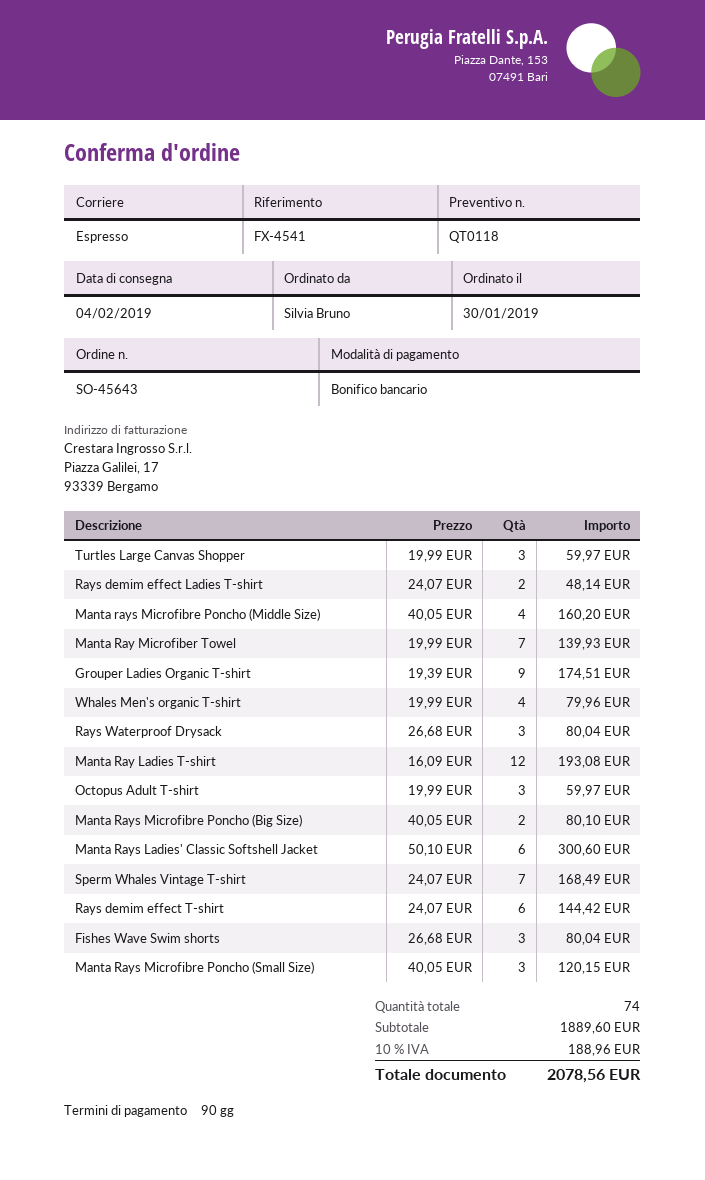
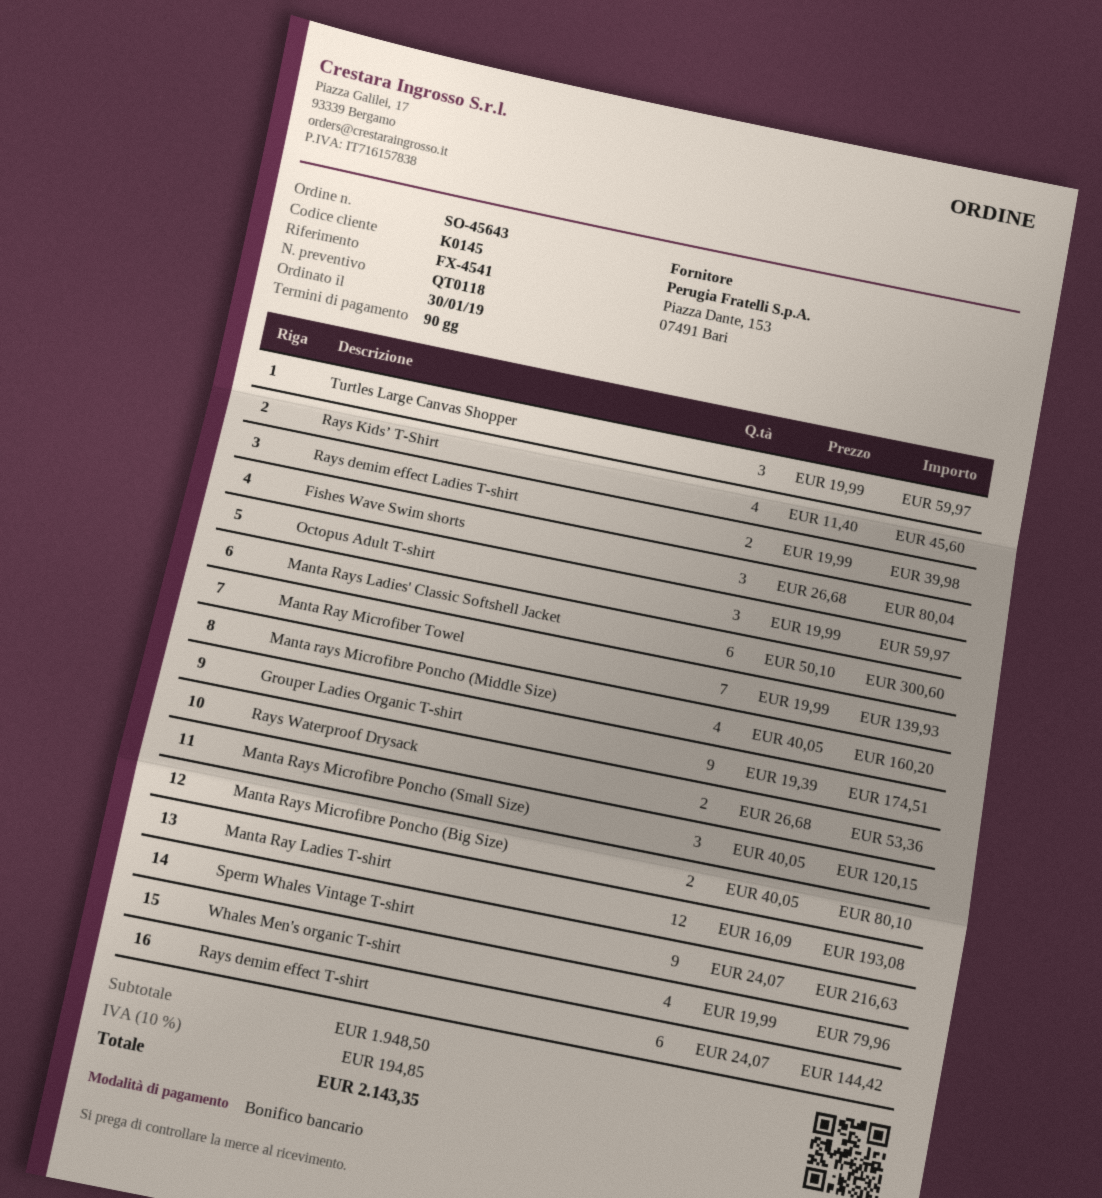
Rays demim effect Ladies T-shirt: 2 x 24.07 = 48.14 -> 2 x 19.99 = 39.98
Rays Waterproof Drysack: 3 x 26.68 = 80.04 -> 2 x 26.68 = 53.36
Sperm Whales Vintage T-shirt: 7 x 24.07 = 168.49 -> 9 x 24.07 = 216.63
Rays Kids’ T-Shirt: none -> 4 x 11.40 = 45.60
subtotal: 1889.60 -> 1948.50
tax: 10% = 188.96 -> 10% = 194.85
total: 2078.56 -> 2143.35

